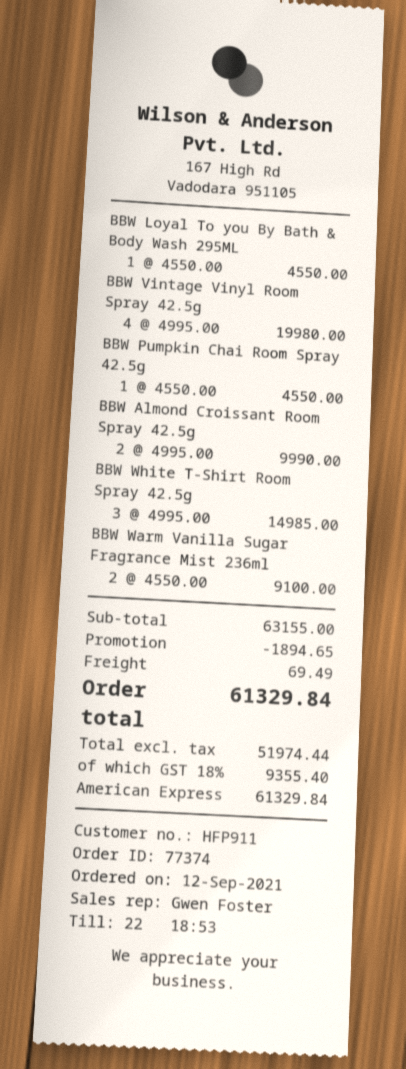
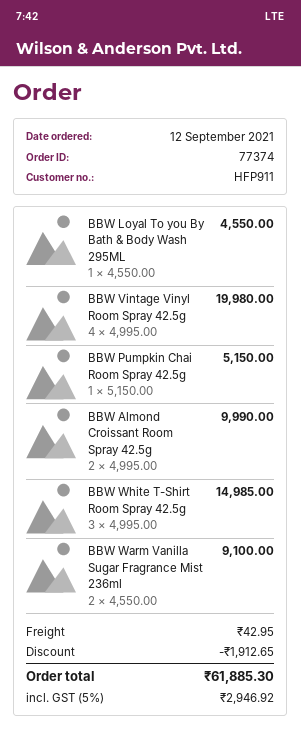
BBW Pumpkin Chai Room Spray 42.5g: 1 x 4550.00 = 4550.00 -> 1 x 5150.00 = 5150.00
discount: 1894.65 -> 1912.65
shipping: 69.49 -> 42.95
tax: 18% = 9355.40 -> 5% = 2946.92
total: 61329.84 -> 61885.30

